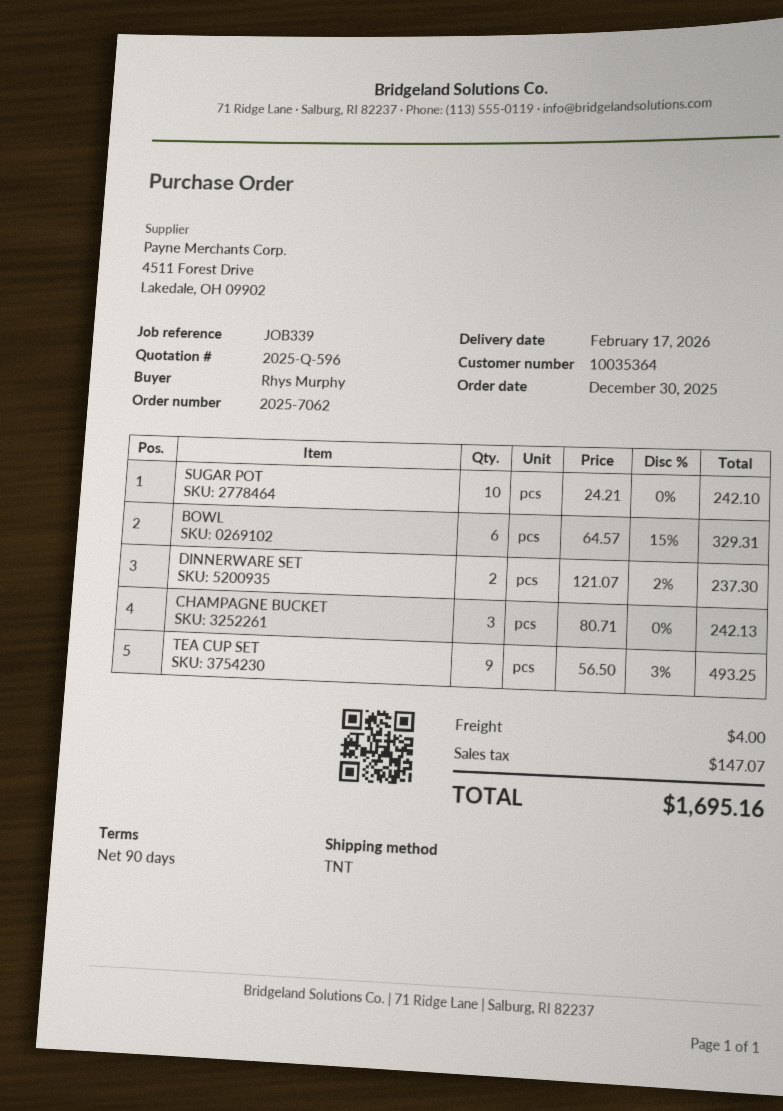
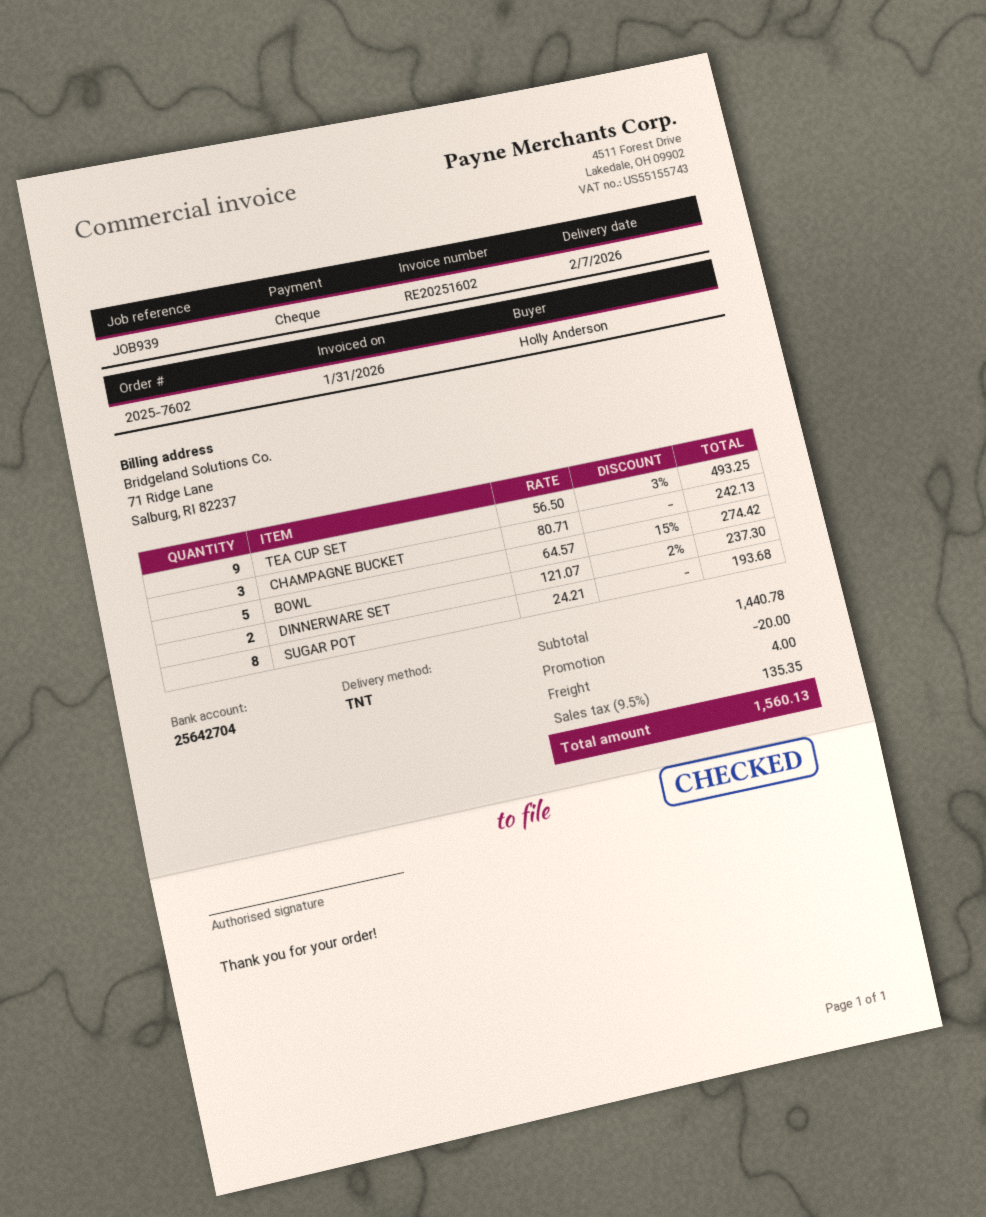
order number: 2025-7062 -> 2025-7602
delivery date: 2026-02-17 -> 2026-02-07
reference: JOB339 -> JOB939
ordered by: Rhys Murphy -> Holly Anderson
SUGAR POT: 10 x 24.21 = 242.10 -> 8 x 24.21 = 193.68
BOWL: 6 x 64.57 - 15% = 329.31 -> 5 x 64.57 - 15% = 274.42
discount: none -> 20.00
tax: 147.07 -> 135.35
total: 1695.16 -> 1560.13

